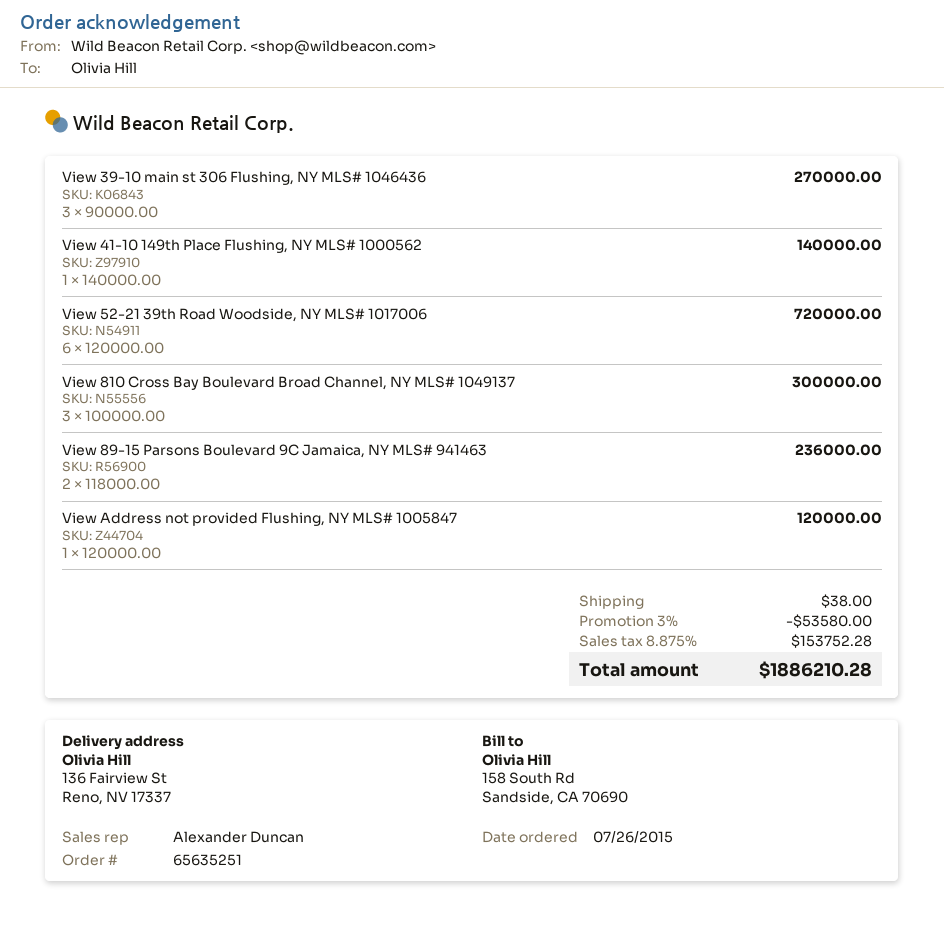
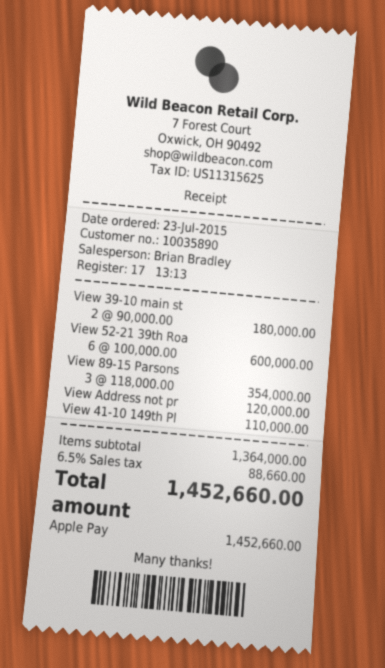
order date: 2015-07-26 -> 2015-07-23
sales rep: Alexander Duncan -> Brian Bradley
View 39-10 main st 306 Flushing, NY MLS# 1046436: 3 x 90000.00 = 270000.00 -> 2 x 90000.00 = 180000.00
View 41-10 149th Place Flushing, NY MLS# 1000562: 1 x 140000.00 = 140000.00 -> 1 x 110000.00 = 110000.00
View 52-21 39th Road Woodside, NY MLS# 1017006: 6 x 120000.00 = 720000.00 -> 6 x 100000.00 = 600000.00
View 810 Cross Bay Boulevard Broad Channel, NY MLS# 1049137: 3 x 100000.00 = 300000.00 -> none
View 89-15 Parsons Boulevard 9C Jamaica, NY MLS# 941463: 2 x 118000.00 = 236000.00 -> 3 x 118000.00 = 354000.00
discount: 3% = 53580.00 -> none
shipping: 38.00 -> none
tax: 8.875% = 153752.28 -> 6.5% = 88660.00
total: 1886210.28 -> 1452660.00

